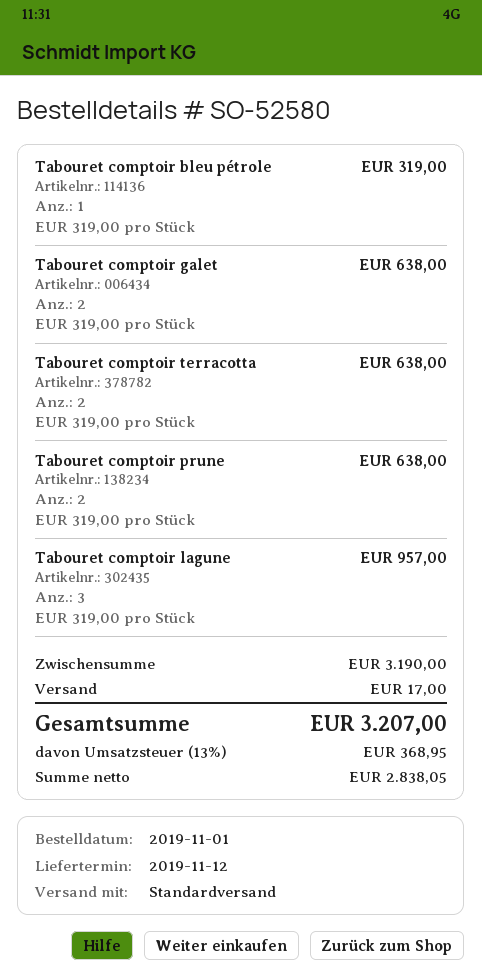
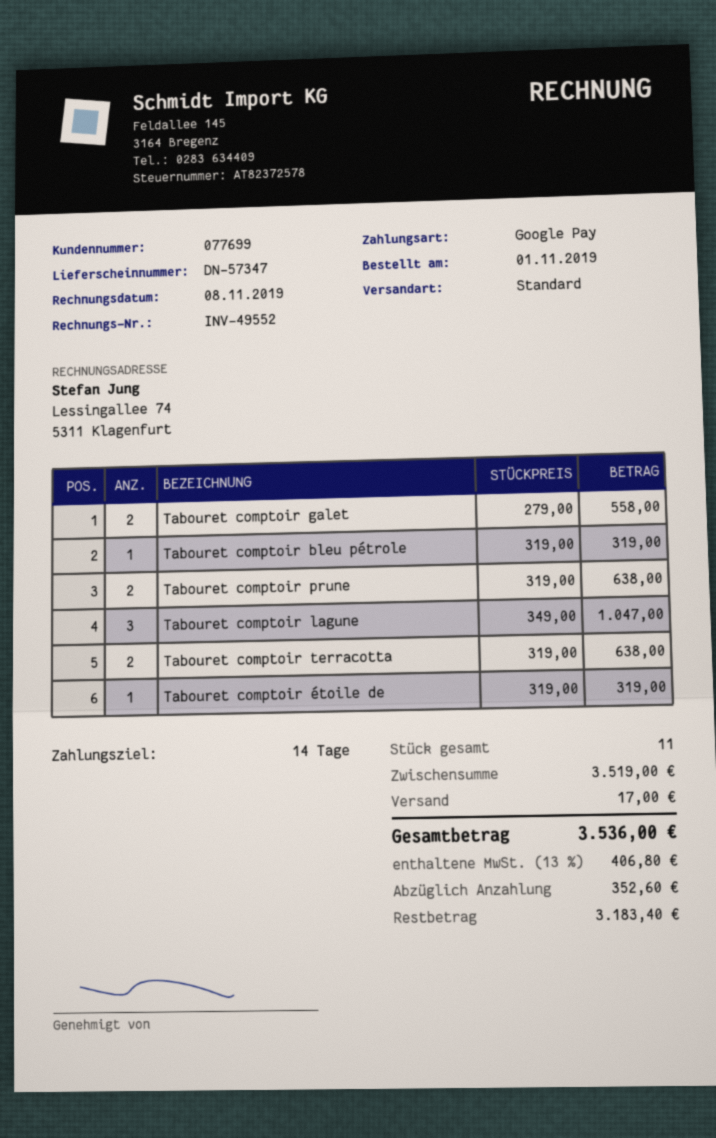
Tabouret comptoir galet: 2 x 319.00 = 638.00 -> 2 x 279.00 = 558.00
Tabouret comptoir lagune: 3 x 319.00 = 957.00 -> 3 x 349.00 = 1047.00
Tabouret comptoir étoile de: none -> 1 x 319.00 = 319.00
subtotal: 3190.00 -> 3519.00
tax: 13% = 368.95 -> 13% = 406.80
total: 3207.00 -> 3536.00

